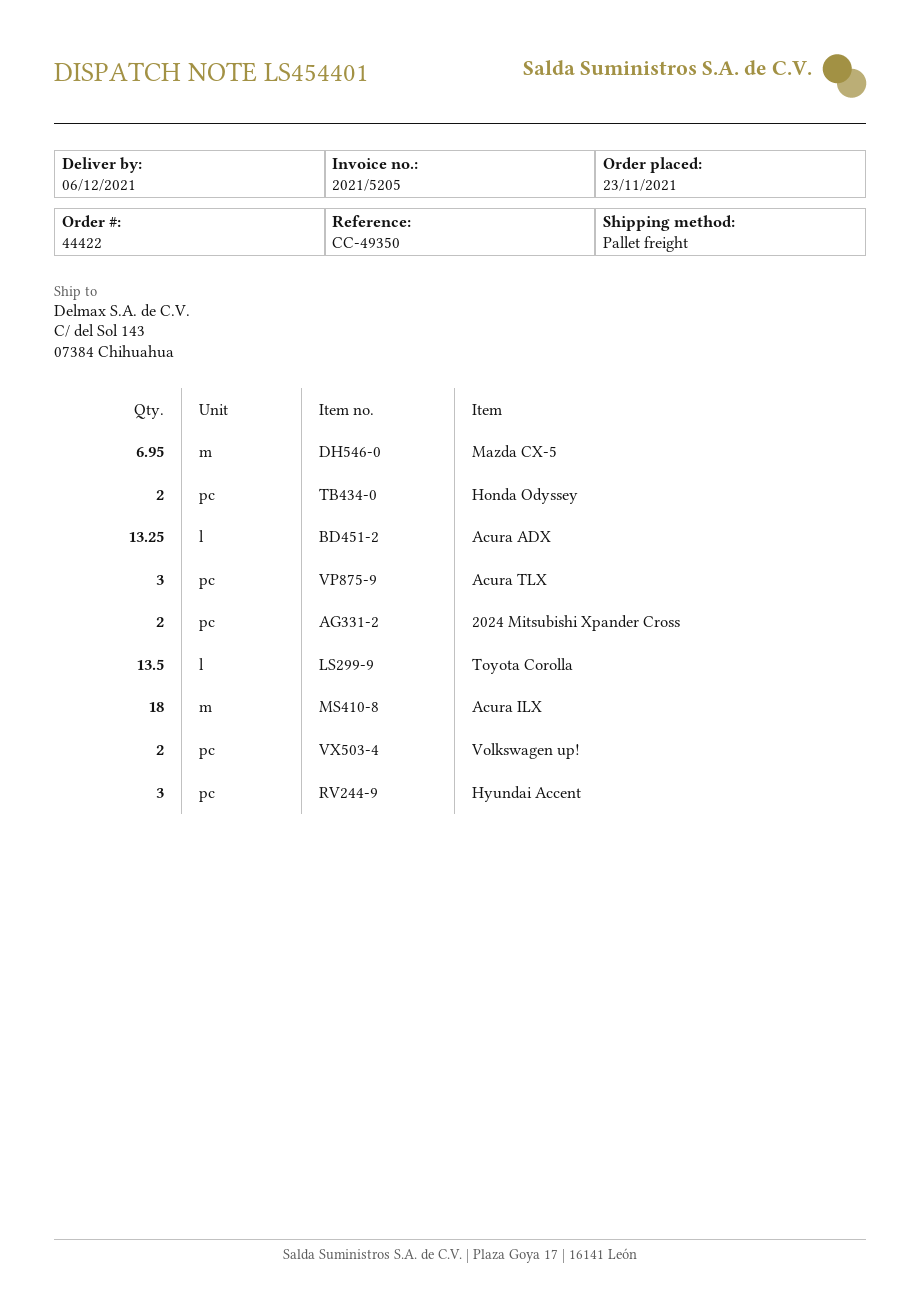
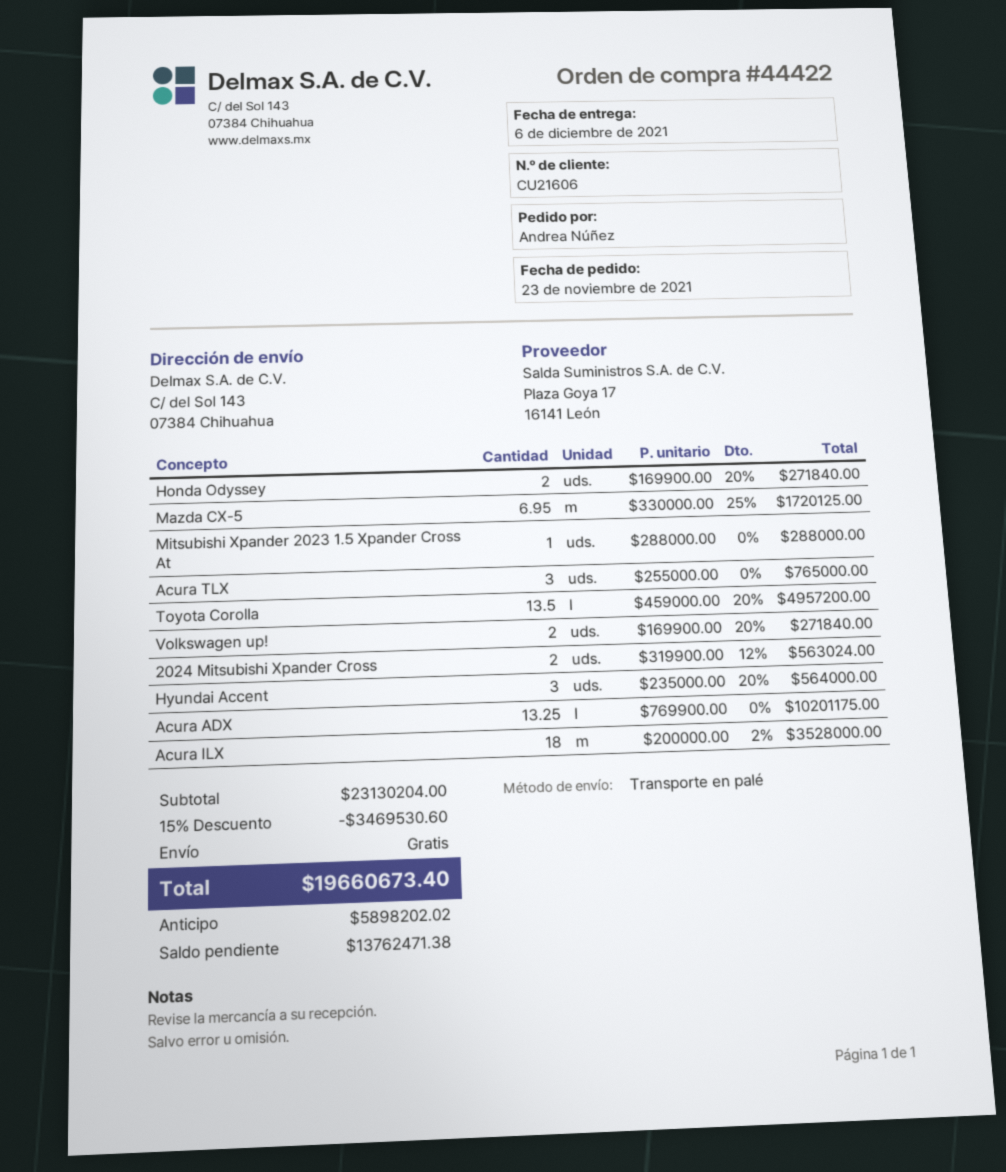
Mitsubishi Xpander 2023 1.5 Xpander Cross At: none -> 1

